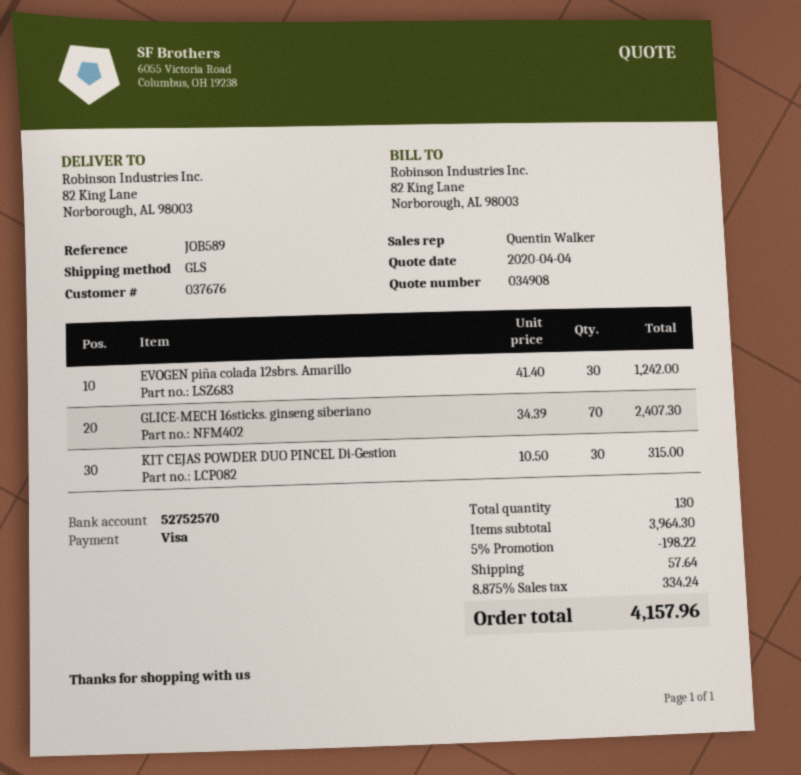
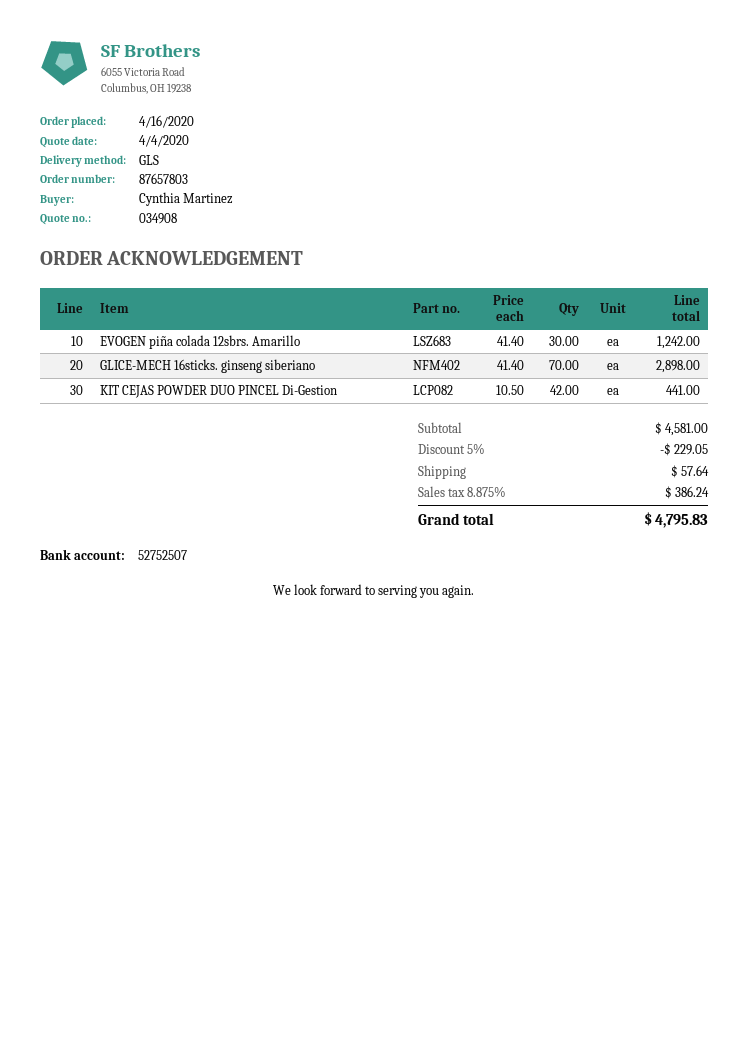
bank account: 52752570 -> 52752507
GLICE-MECH 16sticks. ginseng siberiano: 70 x 34.39 = 2407.30 -> 70 x 41.40 = 2898.00
KIT CEJAS POWDER DUO PINCEL Di-Gestion: 30 x 10.50 = 315.00 -> 42 x 10.50 = 441.00
subtotal: 3964.30 -> 4581.00
discount: 5% = 198.22 -> 5% = 229.05
tax: 8.875% = 334.24 -> 8.875% = 386.24
total: 4157.96 -> 4795.83

